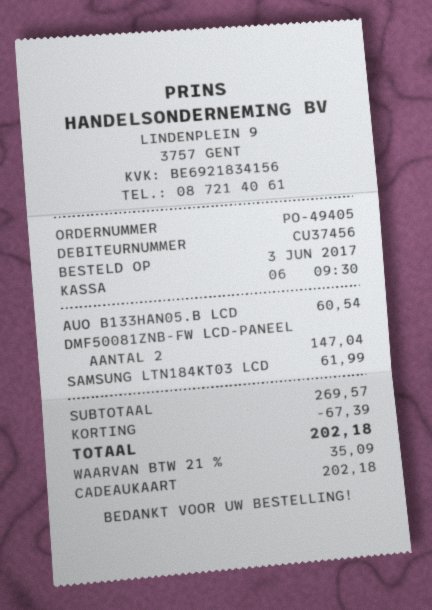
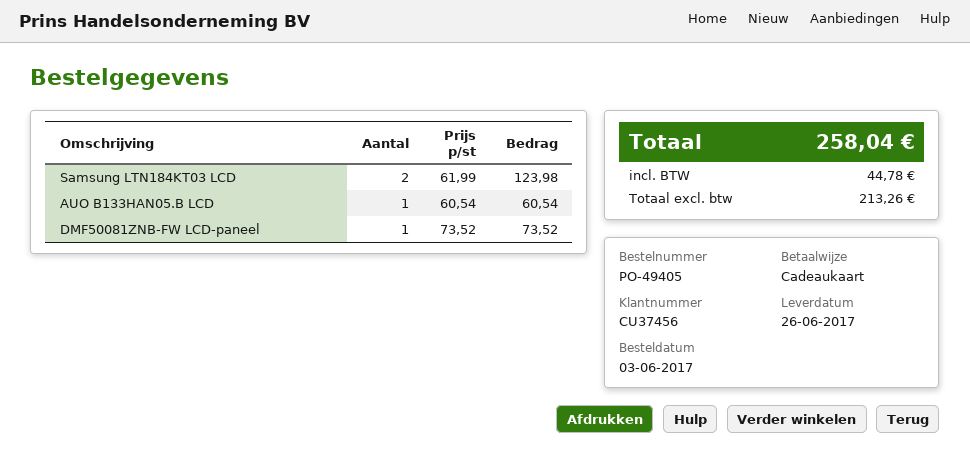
DMF50081ZNB-FW LCD-PANEEL: 2 for 147.04 -> 1 for 73.52
SAMSUNG LTN184KT03 LCD: 1 for 61.99 -> 2 for 123.98
discount: 67.39 -> none
tax: 35.09 -> 44.78
total: 202.18 -> 258.04

